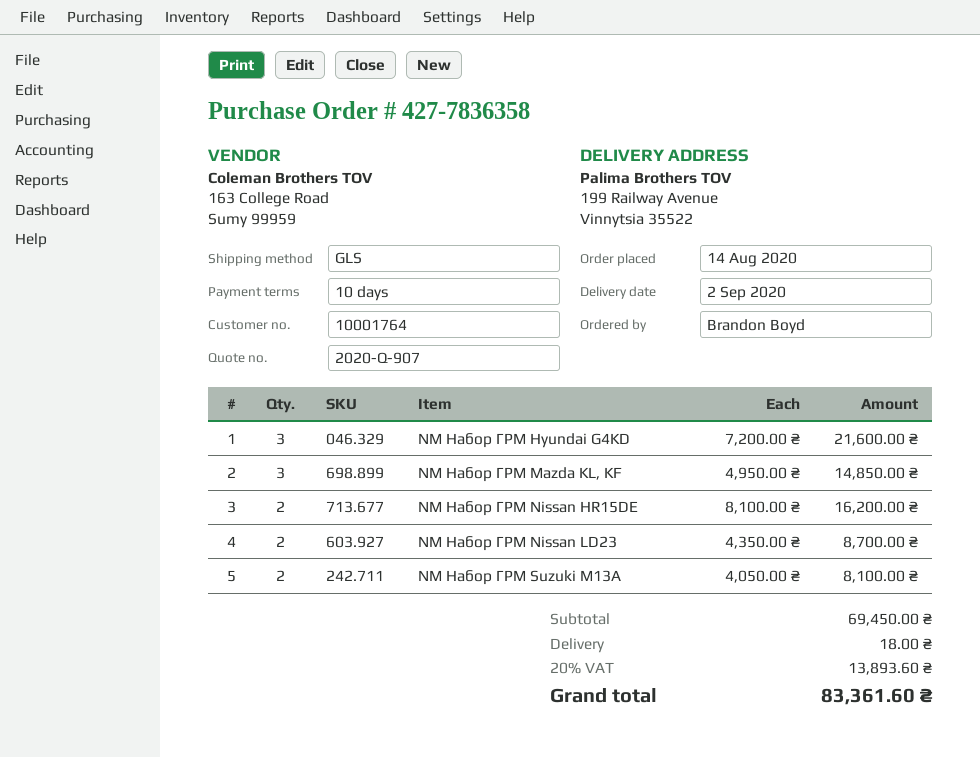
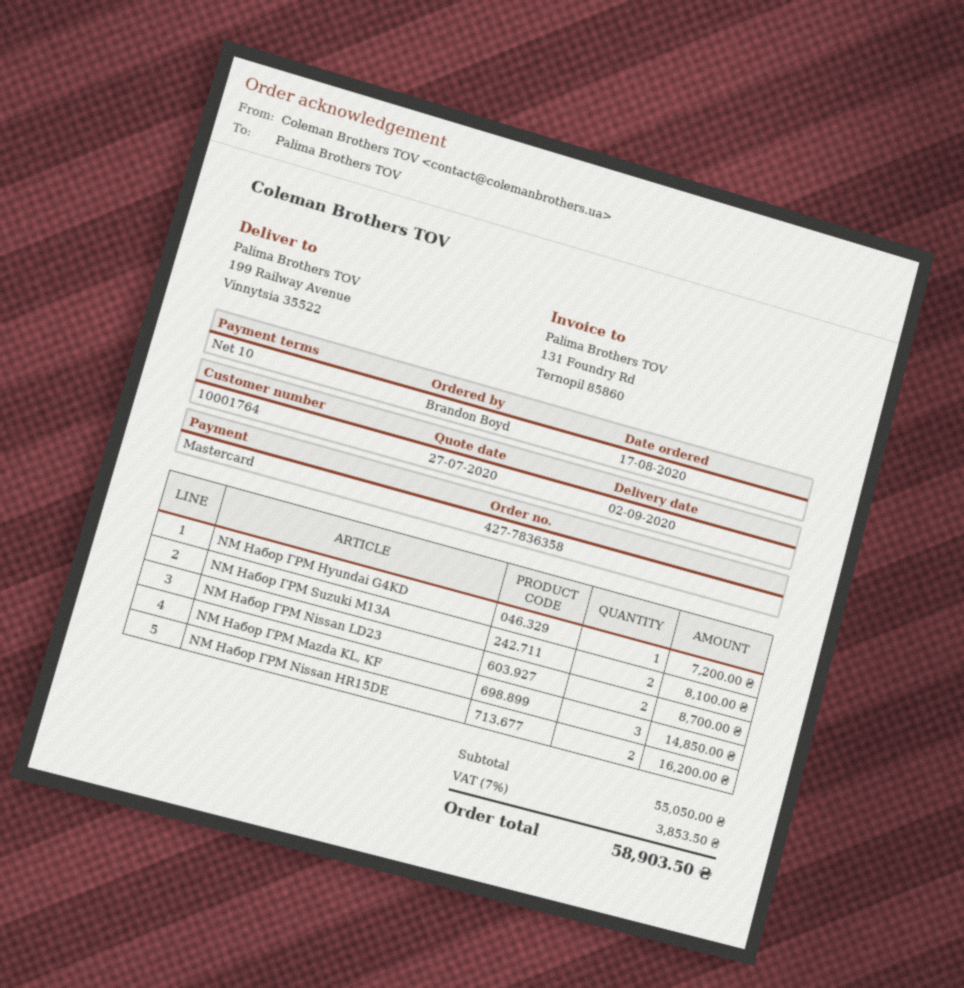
order date: 2020-08-14 -> 2020-08-17
NM Набор ГРМ Hyundai G4KD: 3 for 21600.00 -> 1 for 7200.00
subtotal: 69450.00 -> 55050.00
shipping: 18.00 -> none
tax: 20% = 13893.60 -> 7% = 3853.50
total: 83361.60 -> 58903.50

